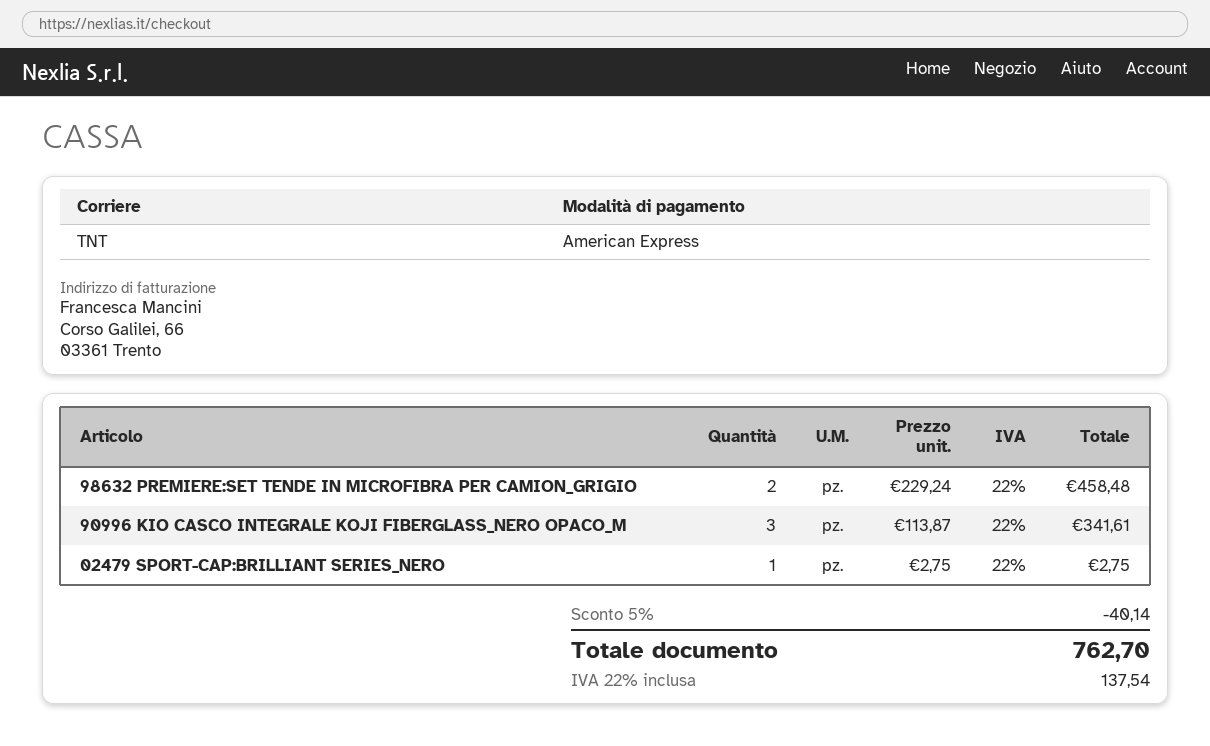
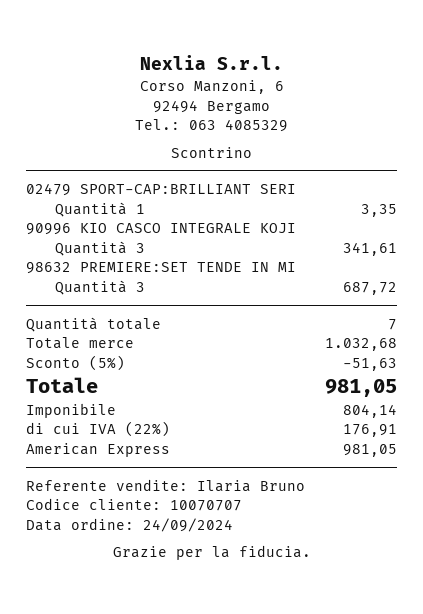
98632 PREMIERE:SET TENDE IN MICROFIBRA PER CAMION_GRIGIO: 2 for 458.48 -> 3 for 687.72
02479 SPORT-CAP:BRILLIANT SERIES_NERO: 1 for 2.75 -> 1 for 3.35
discount: 5% = 40.14 -> 5% = 51.63
tax: 22% = 137.54 -> 22% = 176.91
total: 762.70 -> 981.05

